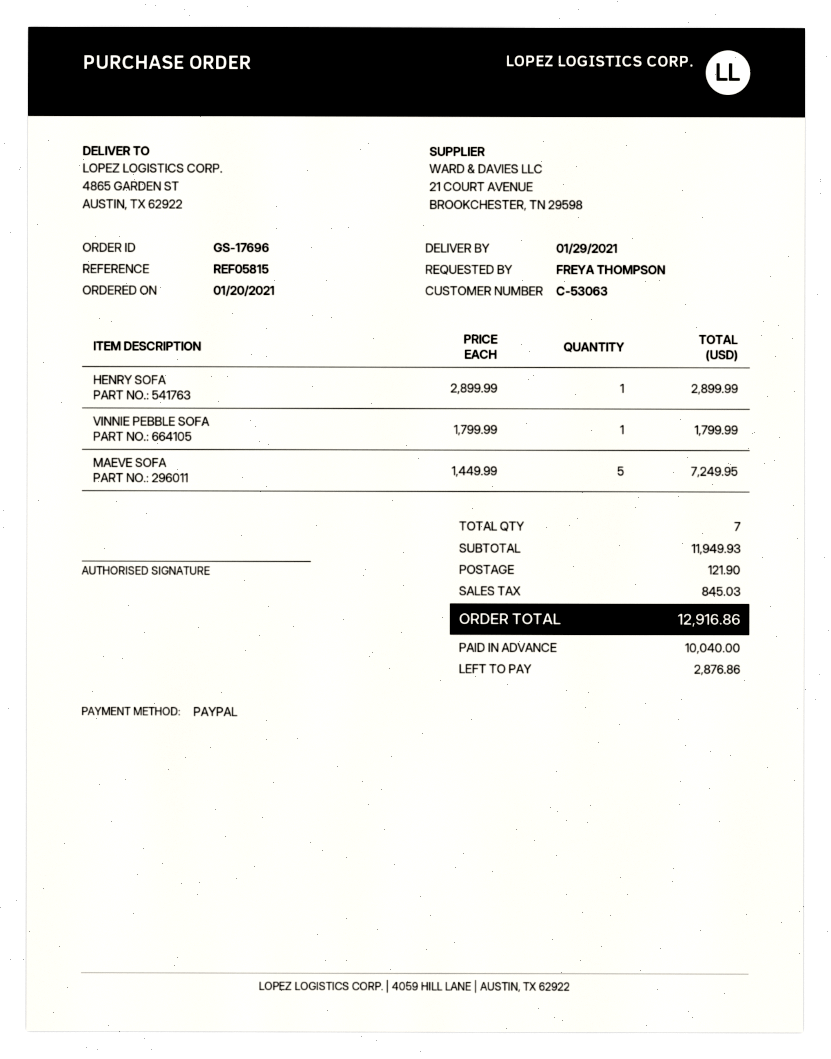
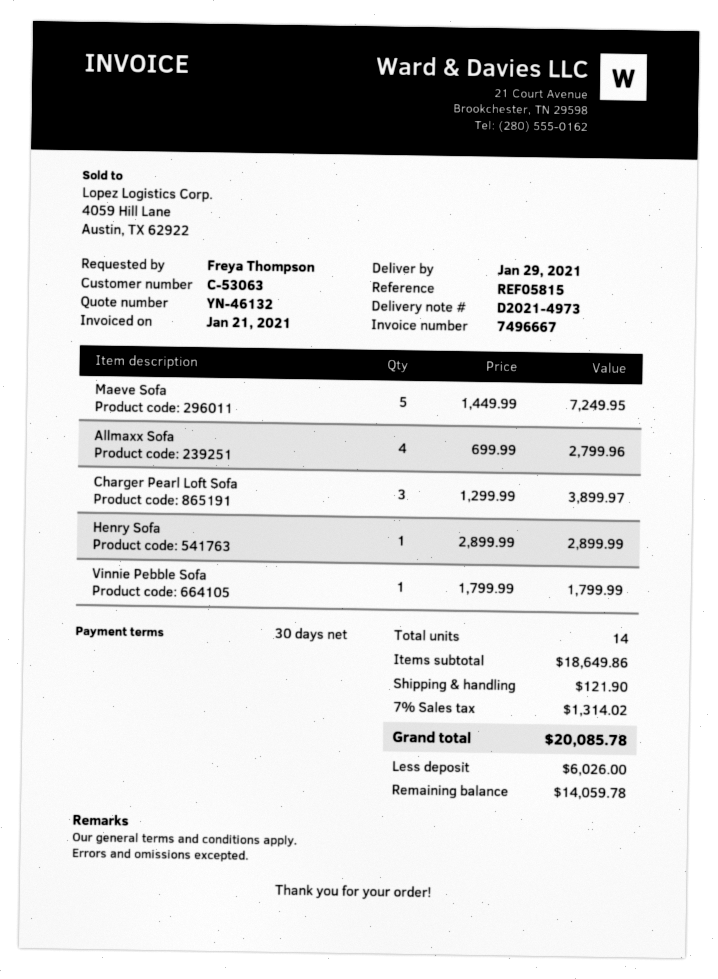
Allmaxx Sofa: none -> 4 x 699.99 = 2799.96
Charger Pearl Loft Sofa: none -> 3 x 1299.99 = 3899.97
total quantity: 7 -> 14
subtotal: 11949.93 -> 18649.86
tax: 845.03 -> 1314.02
total: 12916.86 -> 20085.78
deposit: 10040.00 -> 6026.00
balance: 2876.86 -> 14059.78

